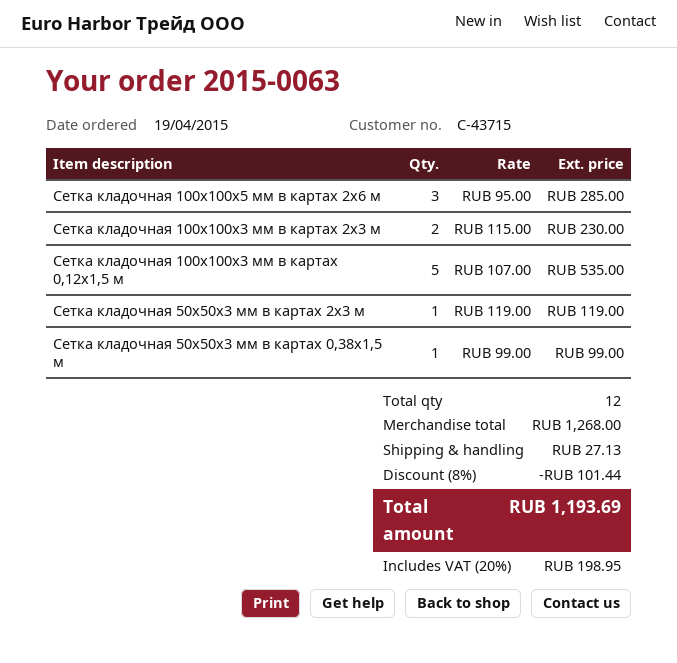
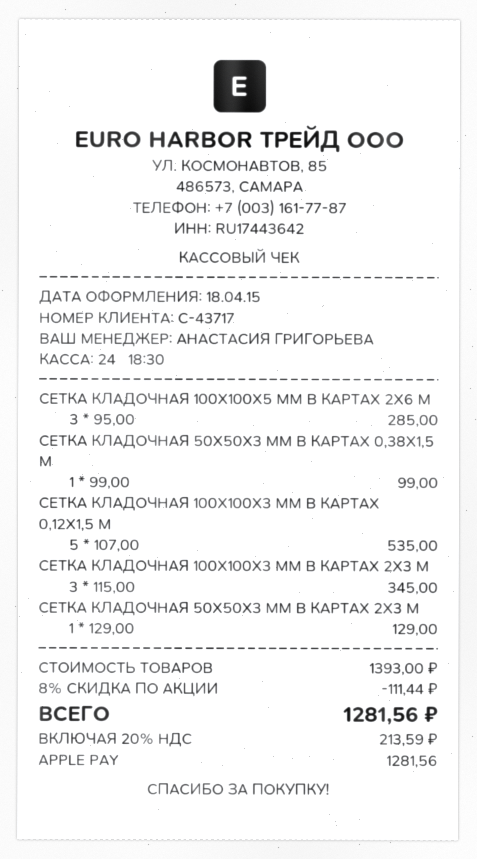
order date: 2015-04-19 -> 2015-04-18
customer number: C-43715 -> C-43717
Сетка кладочная 100х100х3 мм в картах 2х3 м: 2 x 115.00 = 230.00 -> 3 x 115.00 = 345.00
Сетка кладочная 50х50х3 мм в картах 2х3 м: 1 x 119.00 = 119.00 -> 1 x 129.00 = 129.00
subtotal: 1268.00 -> 1393.00
discount: 8% = 101.44 -> 8% = 111.44
shipping: 27.13 -> none
tax: 20% = 198.95 -> 20% = 213.59
total: 1193.69 -> 1281.56

